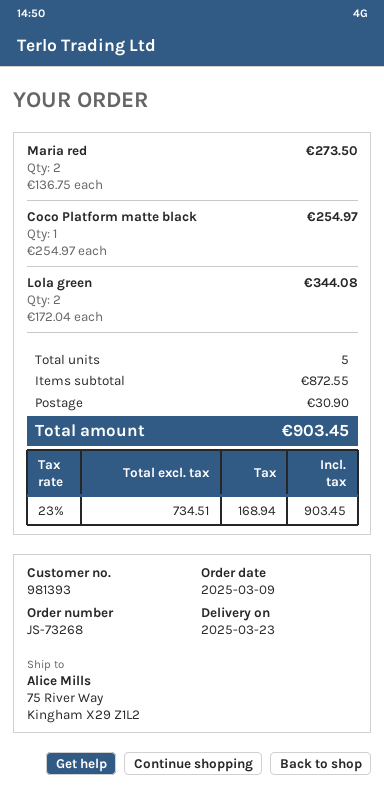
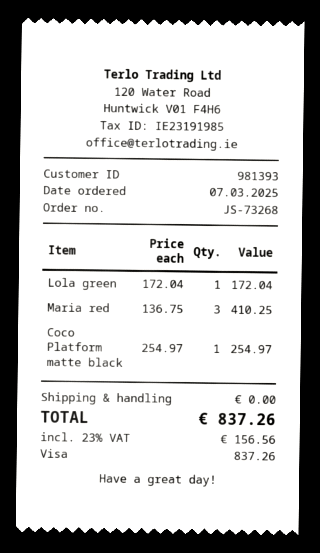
order date: 2025-03-09 -> 2025-03-07
Maria red: 2 x 136.75 = 273.50 -> 3 x 136.75 = 410.25
Lola green: 2 x 172.04 = 344.08 -> 1 x 172.04 = 172.04
shipping: 30.90 -> 0.00
tax: 23% = 168.94 -> 23% = 156.56
total: 903.45 -> 837.26

